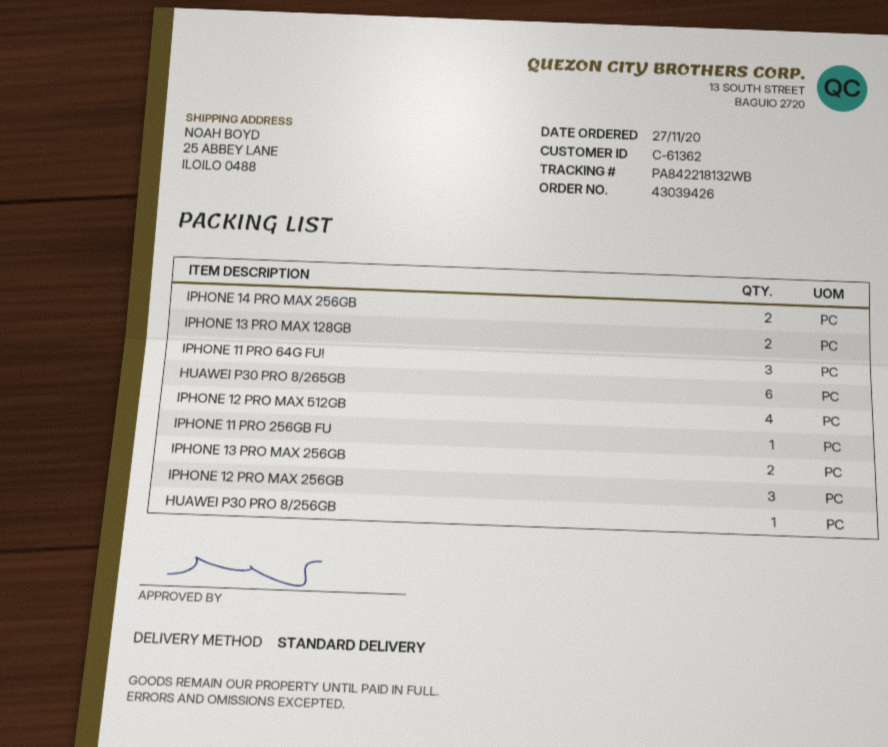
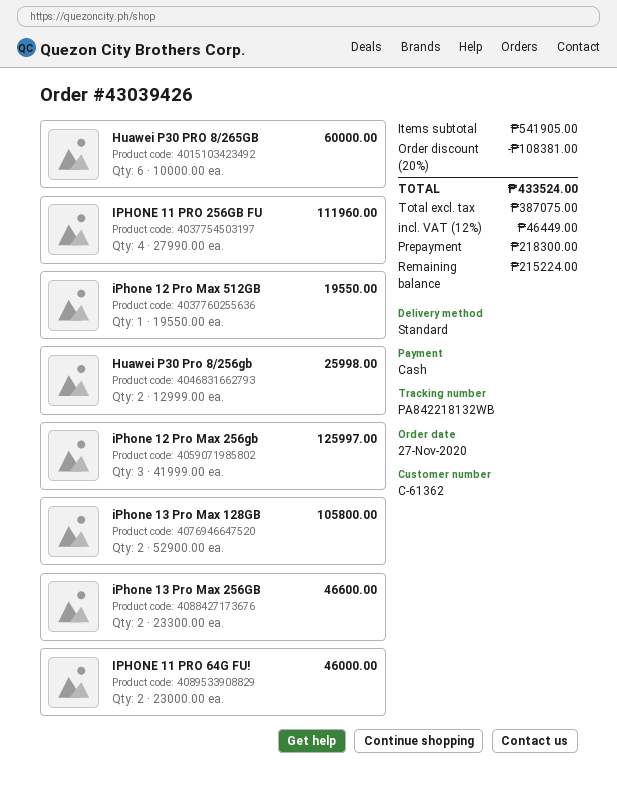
IPHONE 14 PRO MAX 256GB: 2 -> none
IPHONE 11 PRO 64G FU!: 3 -> 2
IPHONE 12 PRO MAX 512GB: 4 -> 1
IPHONE 11 PRO 256GB FU: 1 -> 4
HUAWEI P30 PRO 8/256GB: 1 -> 2

